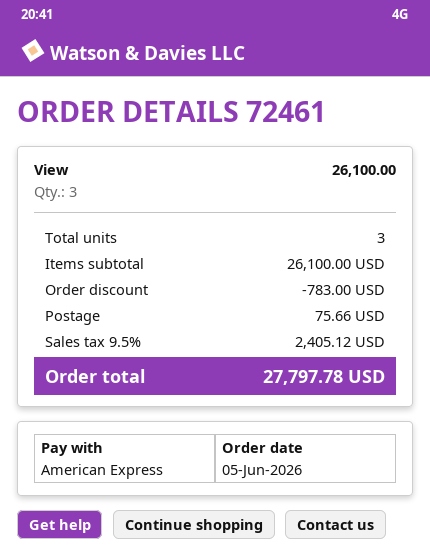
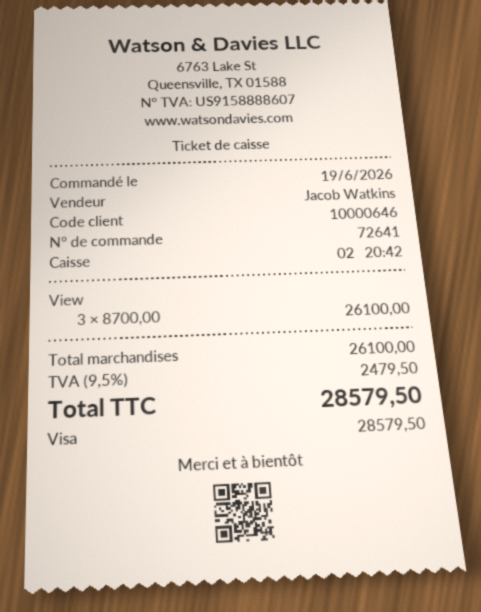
order number: 72461 -> 72641
order date: 2026-06-05 -> 2026-06-19
payment method: American Express -> Visa
discount: 783.00 -> none
shipping: 75.66 -> none
tax: 9.5% = 2405.12 -> 9.5% = 2479.50
total: 27797.78 -> 28579.50

